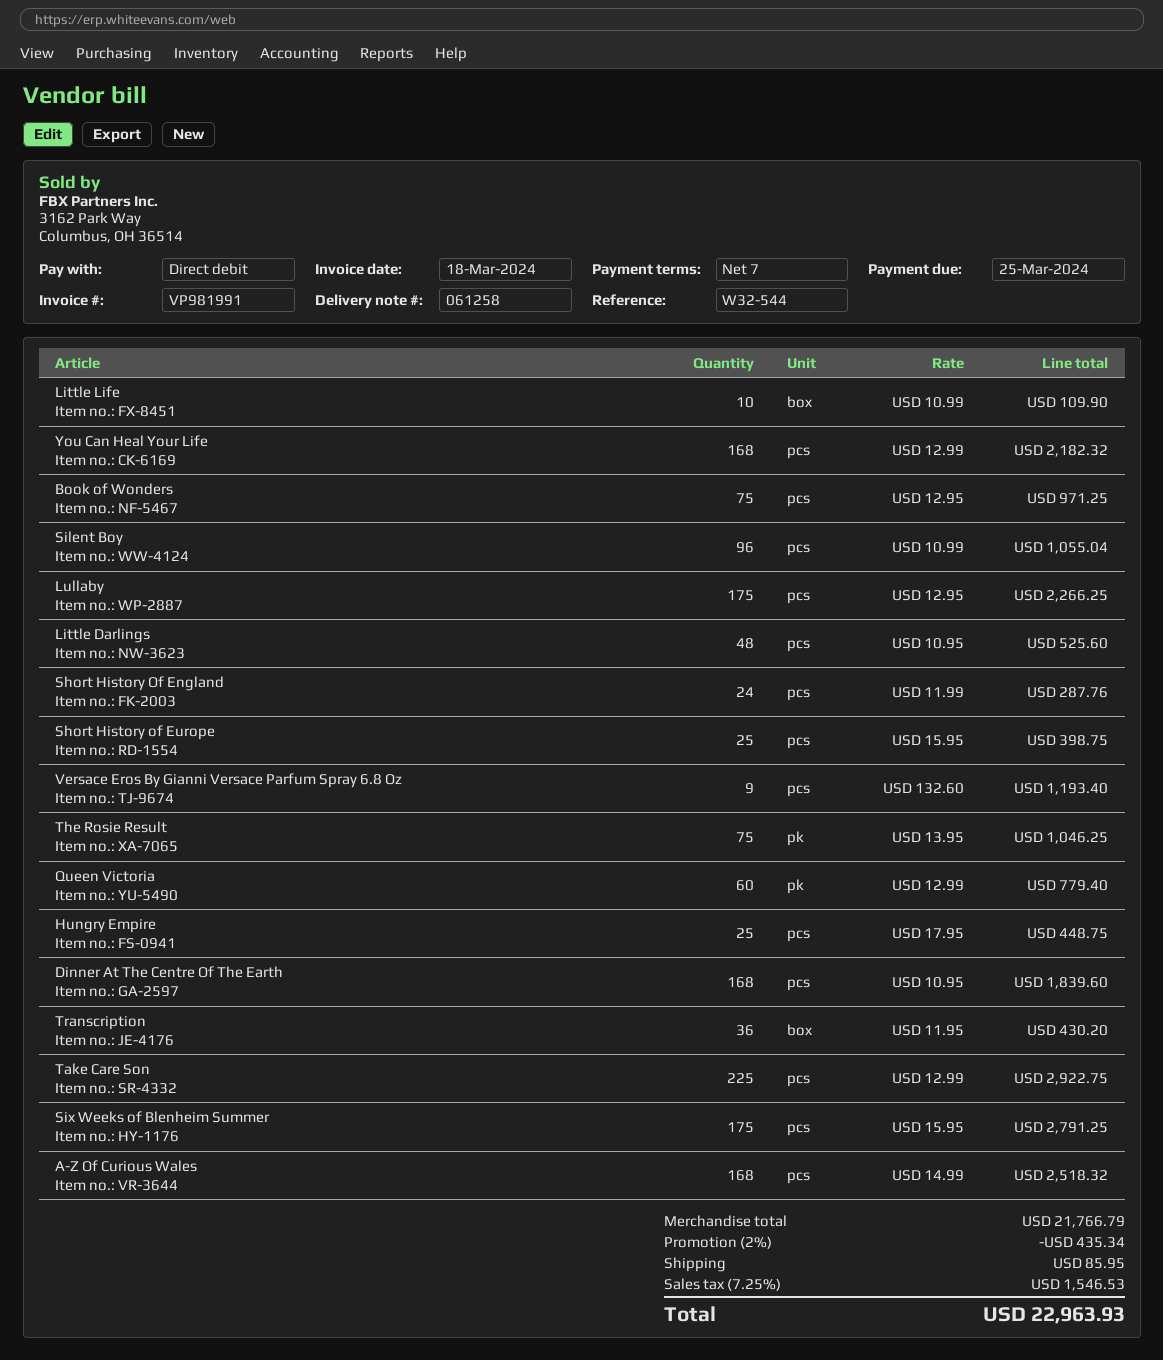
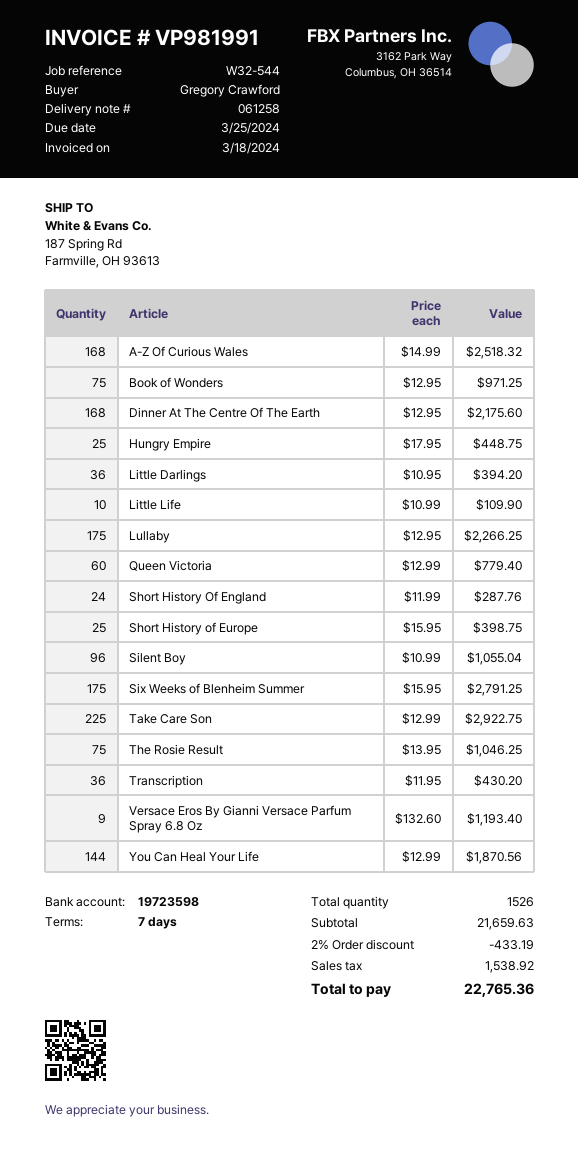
You Can Heal Your Life: 168 x 12.99 = 2182.32 -> 144 x 12.99 = 1870.56
Little Darlings: 48 x 10.95 = 525.60 -> 36 x 10.95 = 394.20
Dinner At The Centre Of The Earth: 168 x 10.95 = 1839.60 -> 168 x 12.95 = 2175.60
subtotal: 21766.79 -> 21659.63
discount: 2% = 435.34 -> 2% = 433.19
shipping: 85.95 -> none
tax: 1546.53 -> 1538.92
total: 22963.93 -> 22765.36

